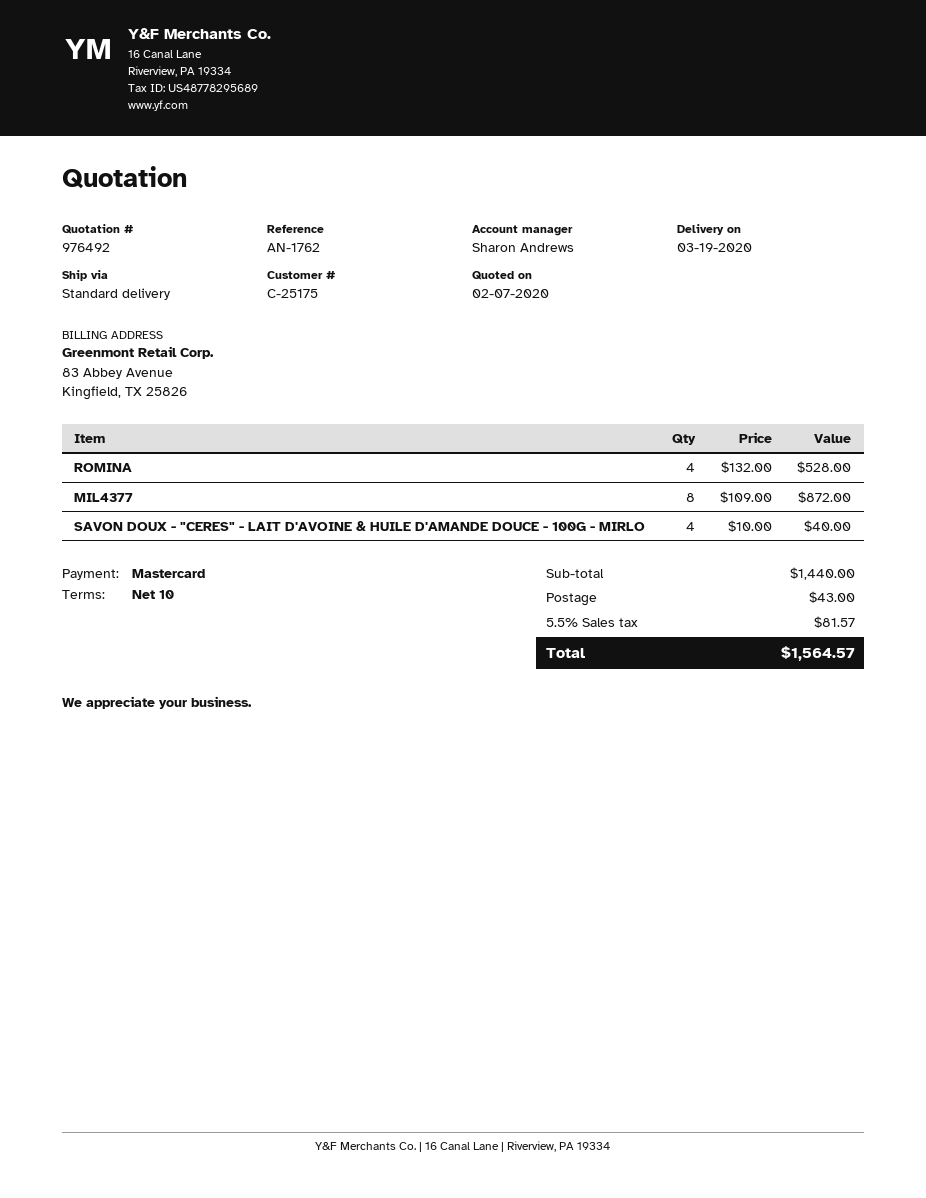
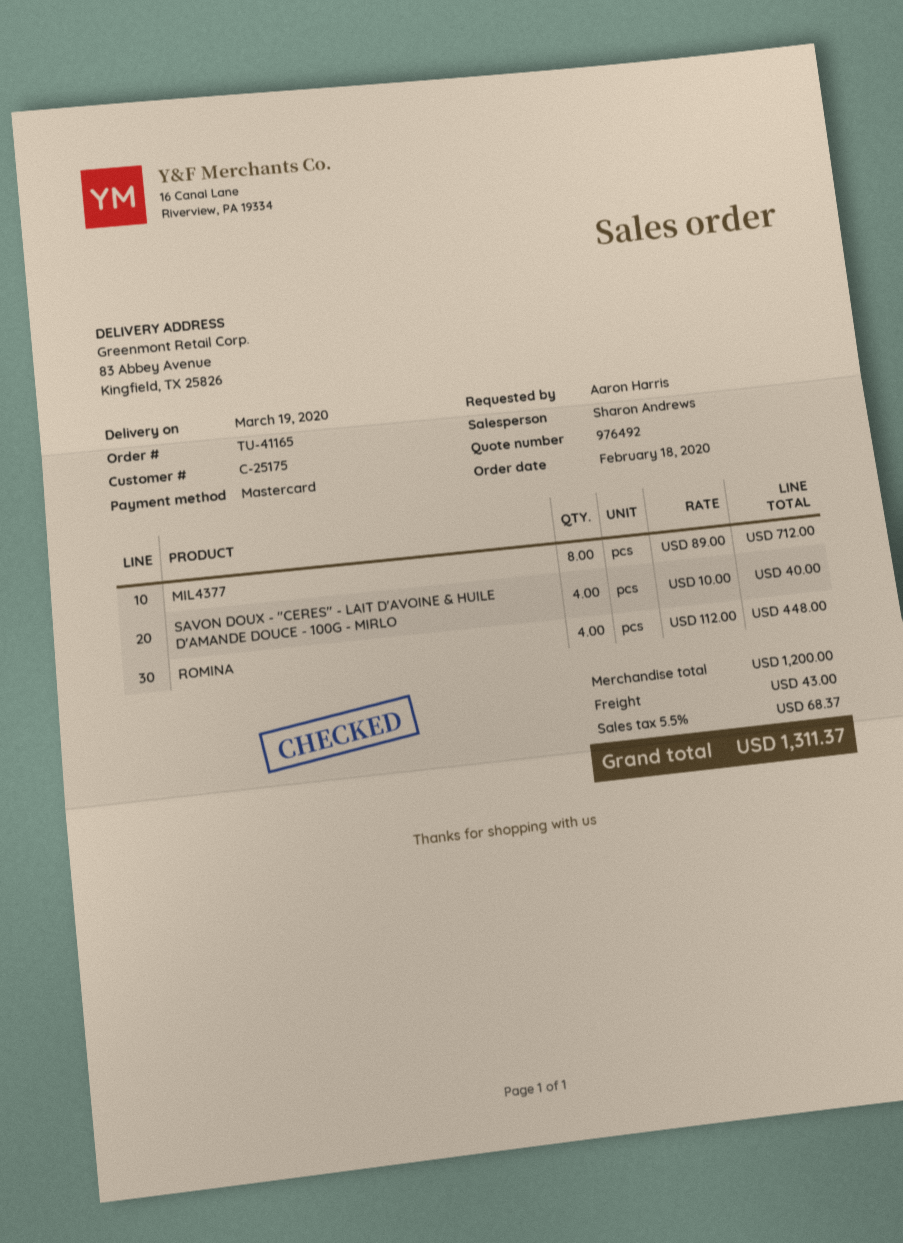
ROMINA: 4 x 132.00 = 528.00 -> 4 x 112.00 = 448.00
MIL4377: 8 x 109.00 = 872.00 -> 8 x 89.00 = 712.00
subtotal: 1440.00 -> 1200.00
tax: 5.5% = 81.57 -> 5.5% = 68.37
total: 1564.57 -> 1311.37

